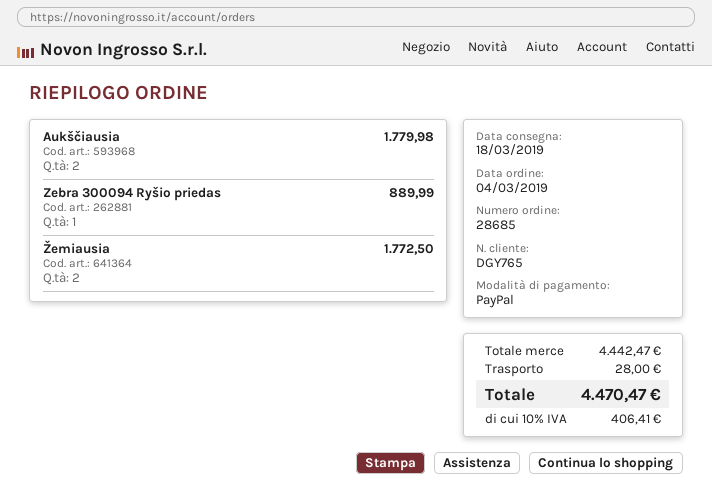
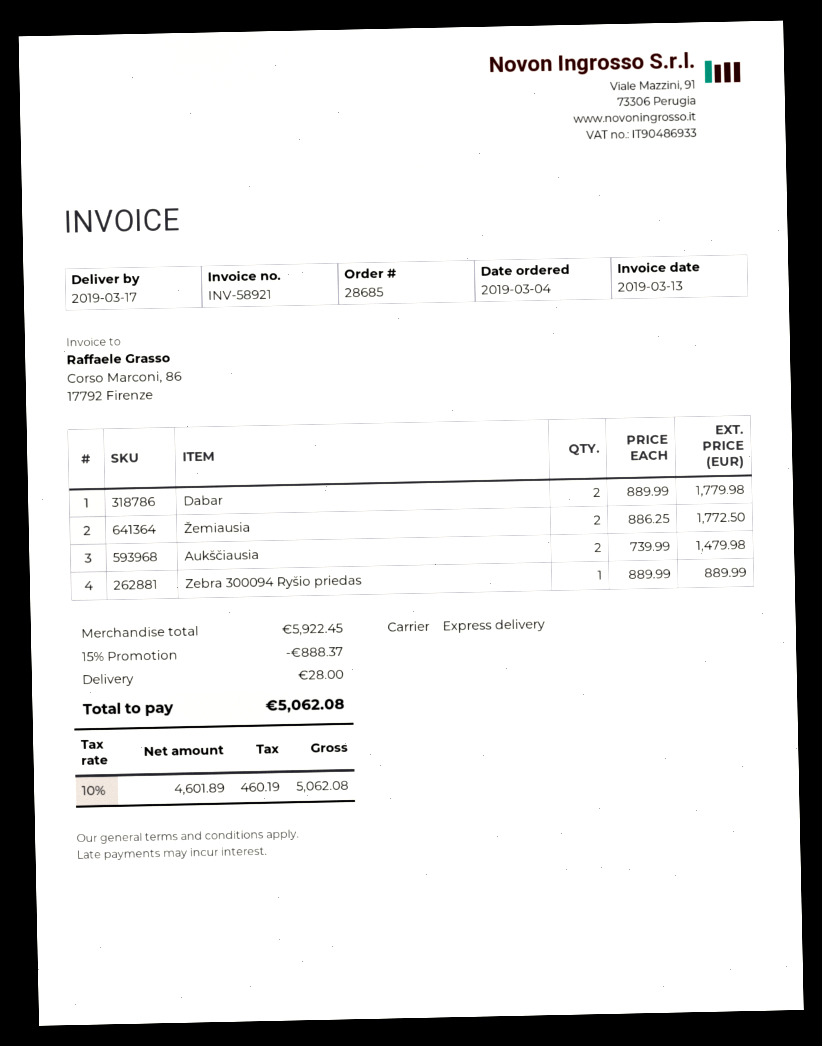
delivery date: 2019-03-18 -> 2019-03-17
Aukščiausia: 2 for 1779.98 -> 2 for 1479.98
Dabar: none -> 2 for 1779.98
subtotal: 4442.47 -> 5922.45
discount: none -> 15% = 888.37
tax: 10% = 406.41 -> 10% = 460.19
total: 4470.47 -> 5062.08

